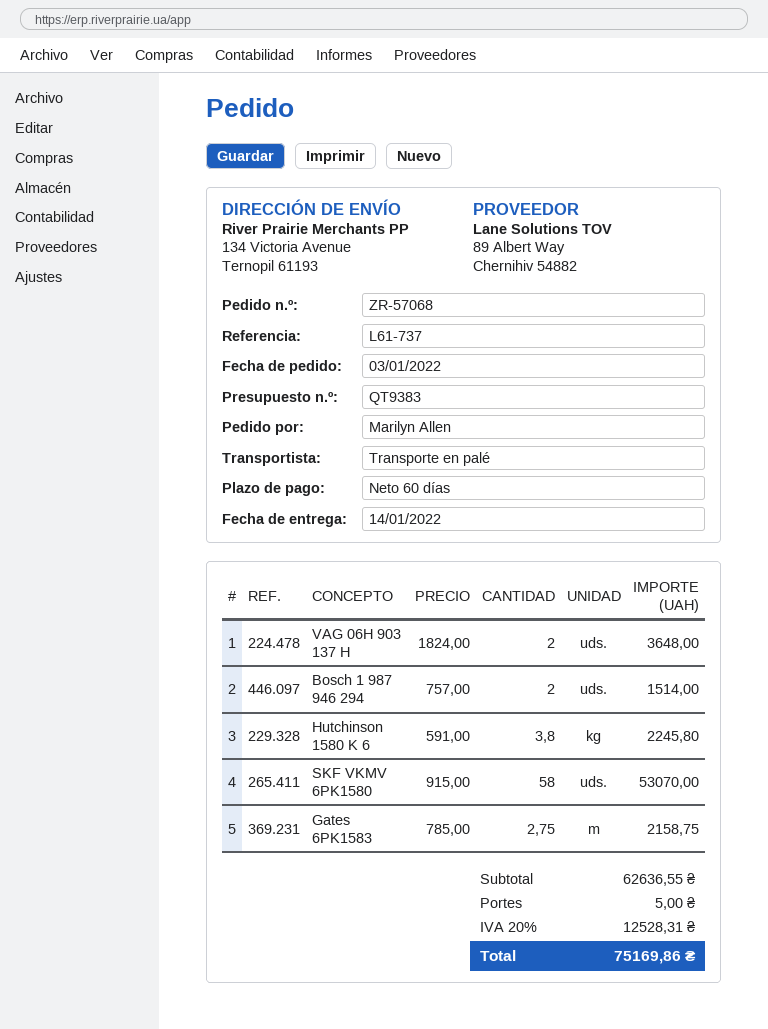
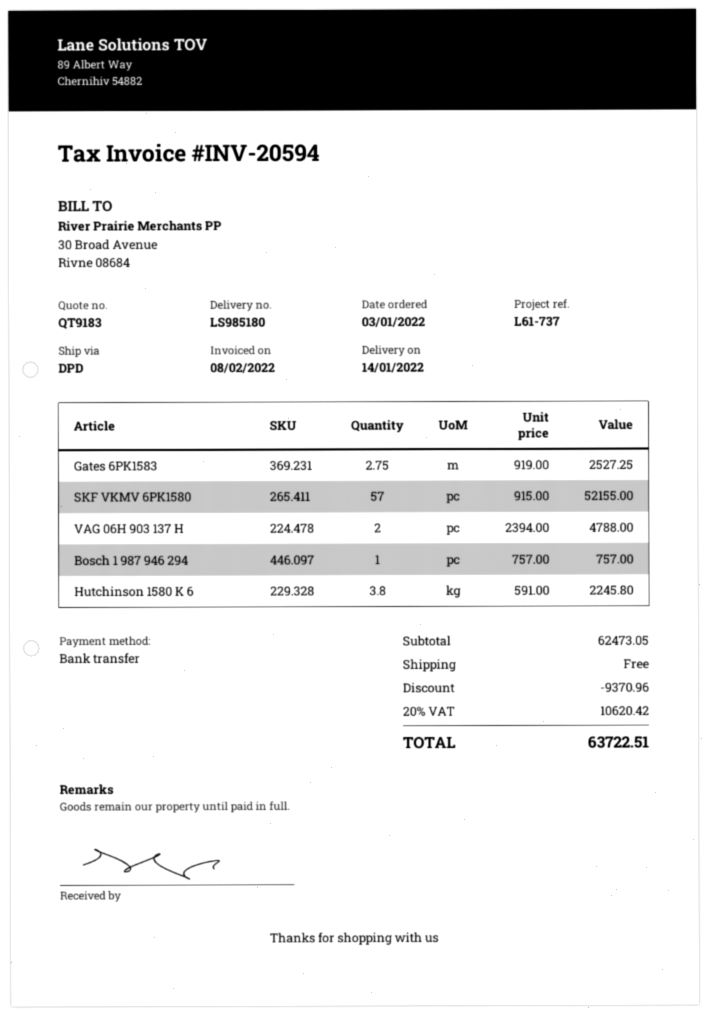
quote number: QT9383 -> QT9183
shipping method: pallet freight -> DPD
VAG 06H 903 137 H: 2 x 1824.00 = 3648.00 -> 2 x 2394.00 = 4788.00
Bosch 1 987 946 294: 2 x 757.00 = 1514.00 -> 1 x 757.00 = 757.00
SKF VKMV 6PK1580: 58 x 915.00 = 53070.00 -> 57 x 915.00 = 52155.00
Gates 6PK1583: 2.75 x 785.00 = 2158.75 -> 2.75 x 919.00 = 2527.25
subtotal: 62636.55 -> 62473.05
discount: none -> 9370.96
shipping: 5.00 -> 0.00
tax: 20% = 12528.31 -> 20% = 10620.42
total: 75169.86 -> 63722.51

